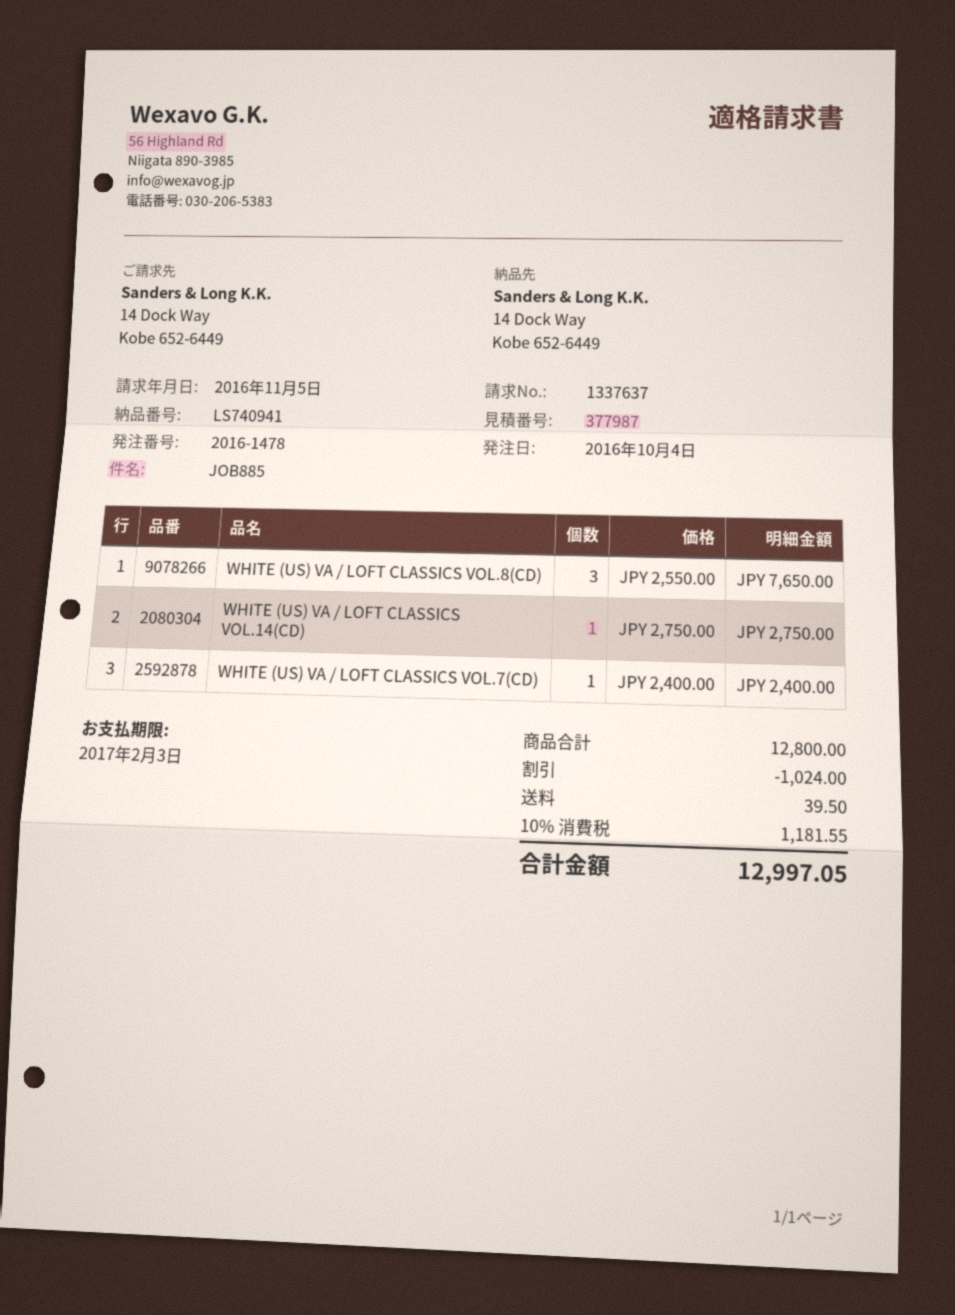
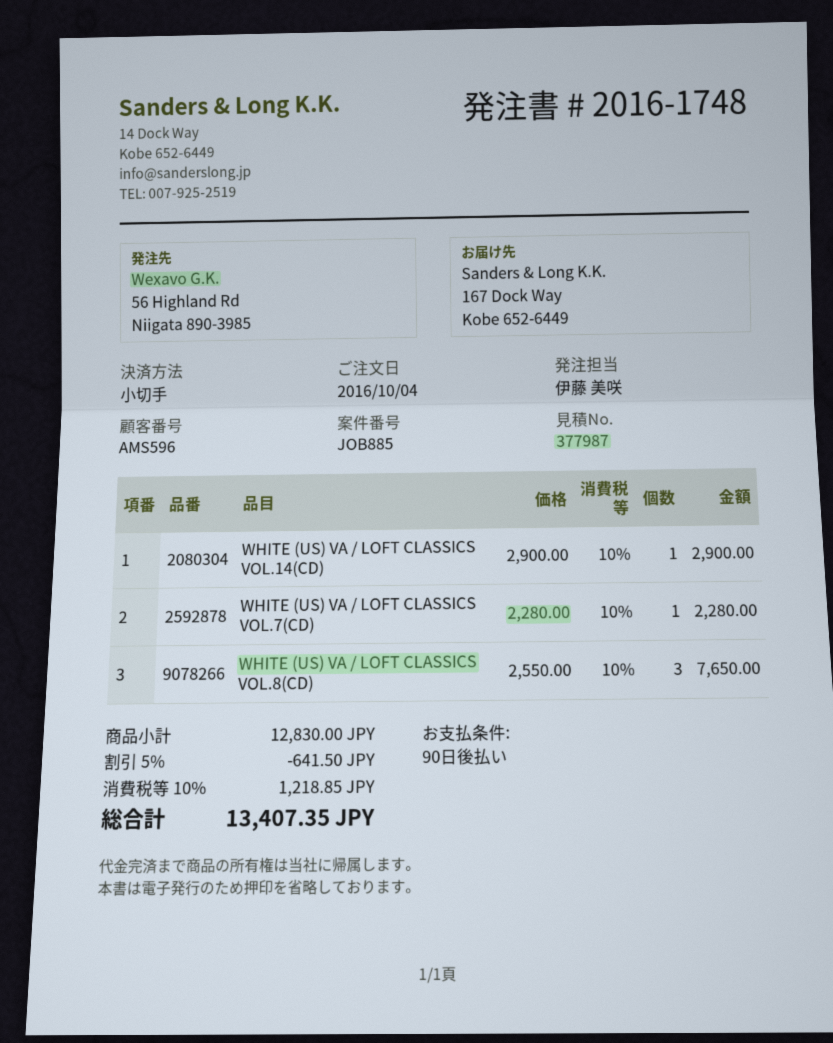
order number: 2016-1478 -> 2016-1748
ship to: 14 Dock Way, Kobe 652-6449 -> 167 Dock Way, Kobe 652-6449
WHITE (US) VA / LOFT CLASSICS VOL.14(CD): 1 x 2750.00 = 2750.00 -> 1 x 2900.00 = 2900.00
WHITE (US) VA / LOFT CLASSICS VOL.7(CD): 1 x 2400.00 = 2400.00 -> 1 x 2280.00 = 2280.00
subtotal: 12800.00 -> 12830.00
discount: 1024.00 -> 641.50
shipping: 39.50 -> none
tax: 10% = 1181.55 -> 10% = 1218.85
total: 12997.05 -> 13407.35

